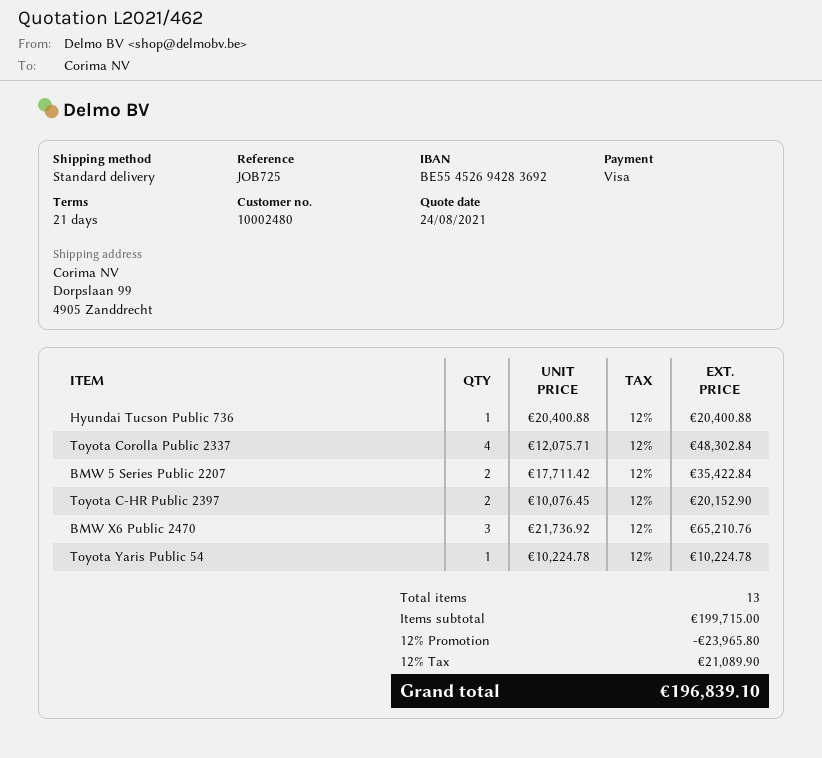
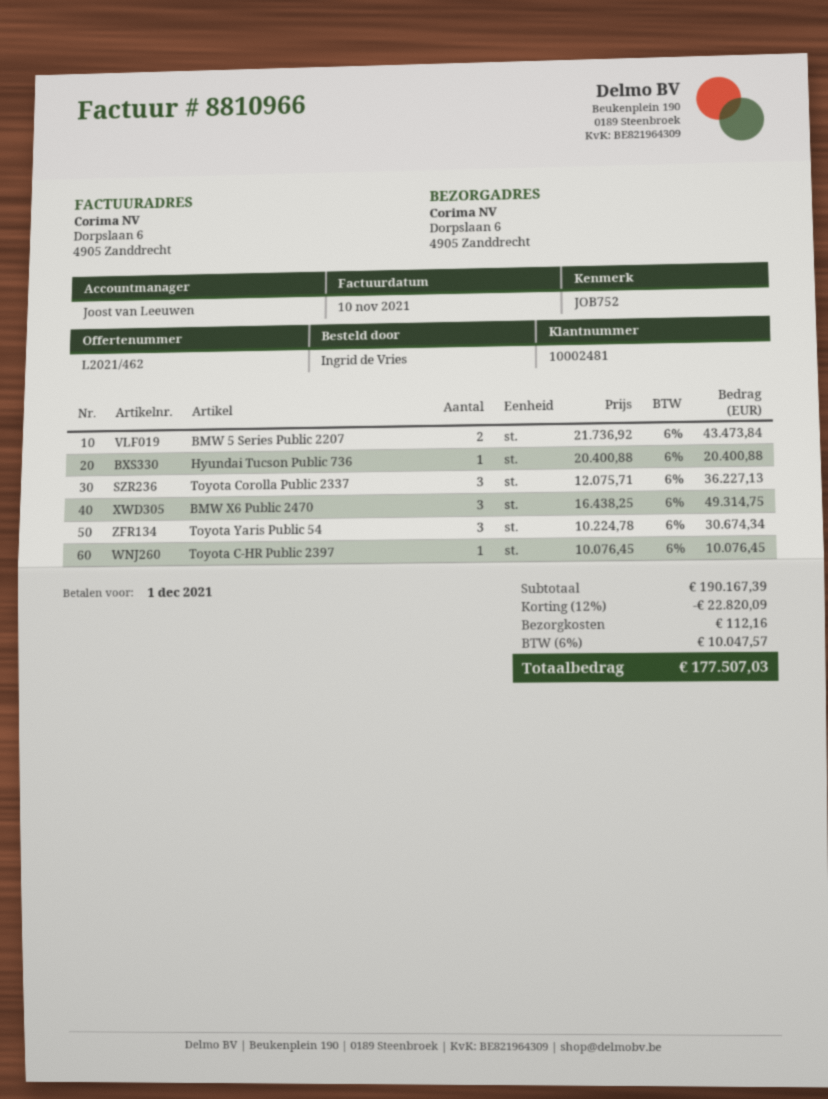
customer number: 10002480 -> 10002481
reference: JOB725 -> JOB752
ship to: Dorpslaan 99, 4905 Zanddrecht -> Dorpslaan 6, 4905 Zanddrecht
Toyota Corolla Public 2337: 4 x 12075.71 = 48302.84 -> 3 x 12075.71 = 36227.13
BMW 5 Series Public 2207: 2 x 17711.42 = 35422.84 -> 2 x 21736.92 = 43473.84
Toyota C-HR Public 2397: 2 x 10076.45 = 20152.90 -> 1 x 10076.45 = 10076.45
BMW X6 Public 2470: 3 x 21736.92 = 65210.76 -> 3 x 16438.25 = 49314.75
Toyota Yaris Public 54: 1 x 10224.78 = 10224.78 -> 3 x 10224.78 = 30674.34
subtotal: 199715.00 -> 190167.39
discount: 12% = 23965.80 -> 12% = 22820.09
shipping: none -> 112.16
tax: 12% = 21089.90 -> 6% = 10047.57
total: 196839.10 -> 177507.03

